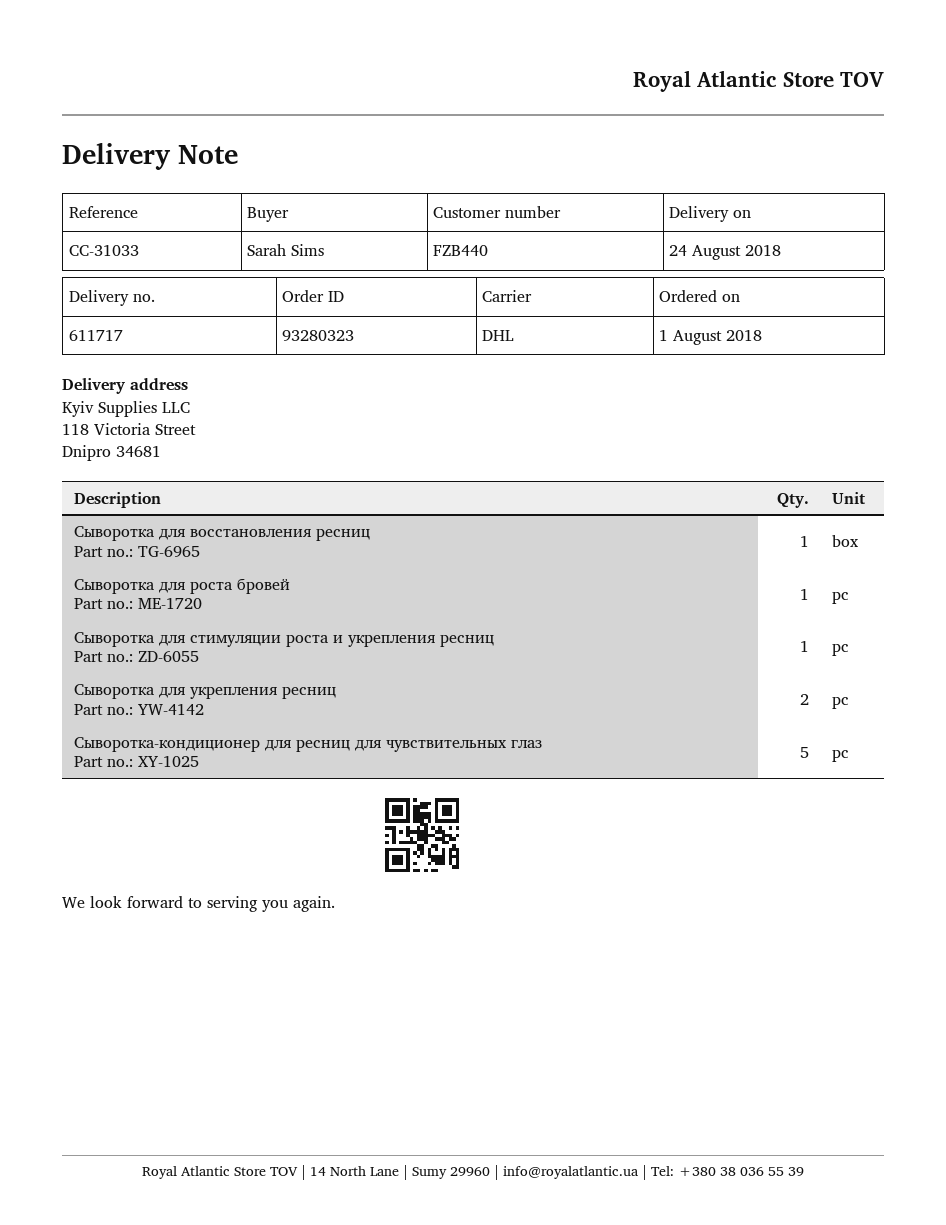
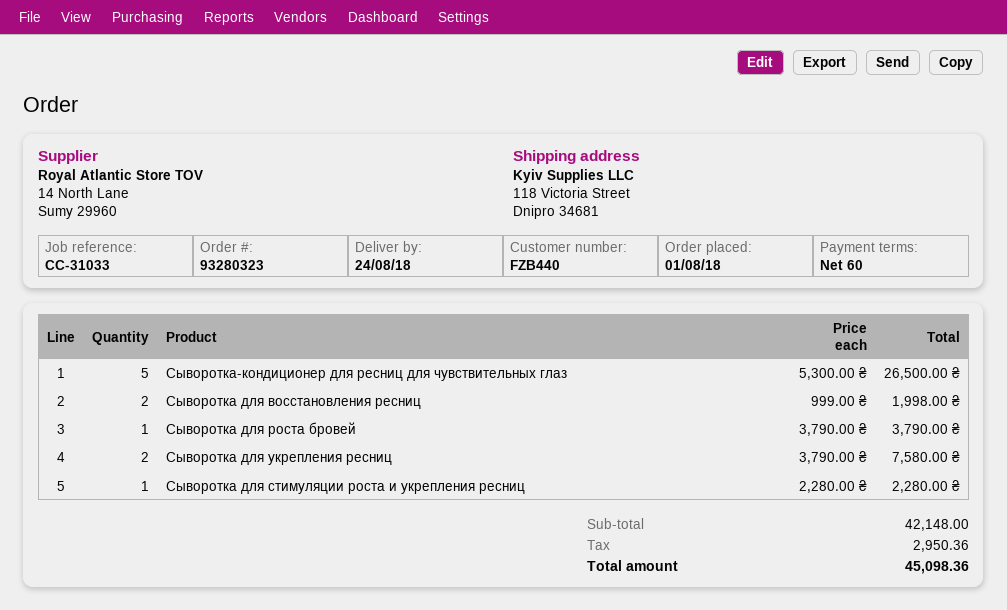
Сыворотка для восстановления ресниц: 1 -> 2

